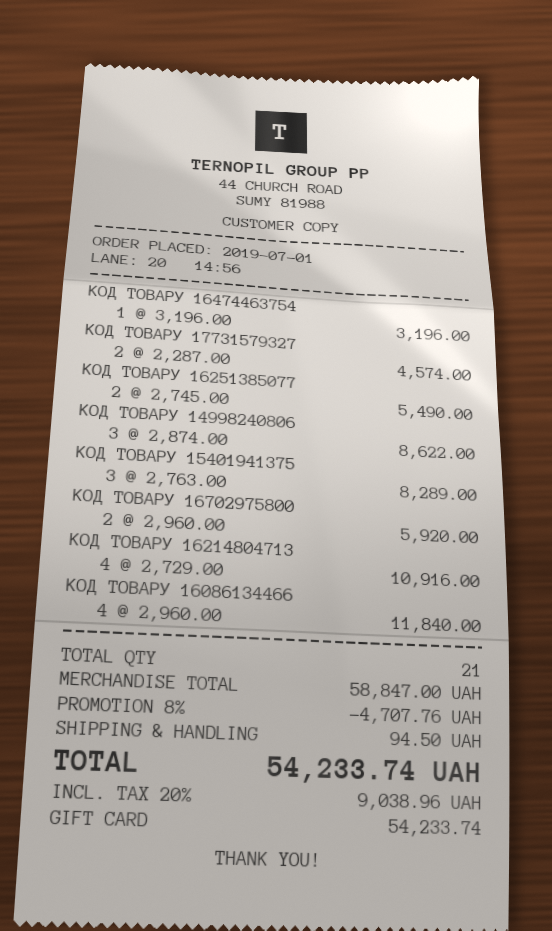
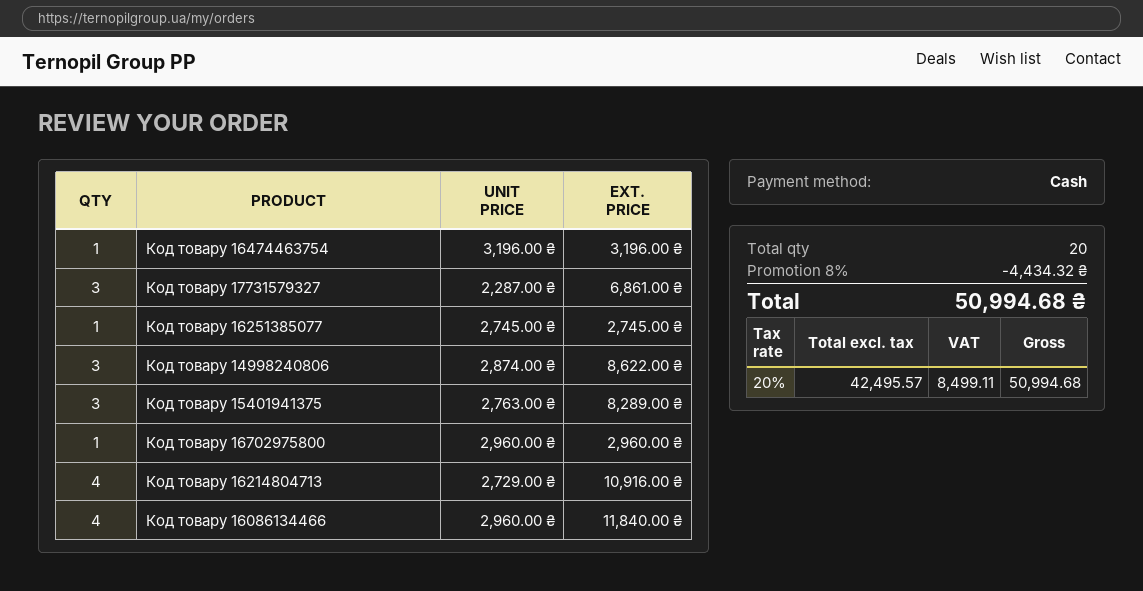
payment method: gift card -> cash
КОД ТОВАРУ 17731579327: 2 x 2287.00 = 4574.00 -> 3 x 2287.00 = 6861.00
КОД ТОВАРУ 16251385077: 2 x 2745.00 = 5490.00 -> 1 x 2745.00 = 2745.00
КОД ТОВАРУ 16702975800: 2 x 2960.00 = 5920.00 -> 1 x 2960.00 = 2960.00
total quantity: 21 -> 20
discount: 8% = 4707.76 -> 8% = 4434.32
shipping: 94.50 -> none
tax: 20% = 9038.96 -> 20% = 8499.11
total: 54233.74 -> 50994.68

